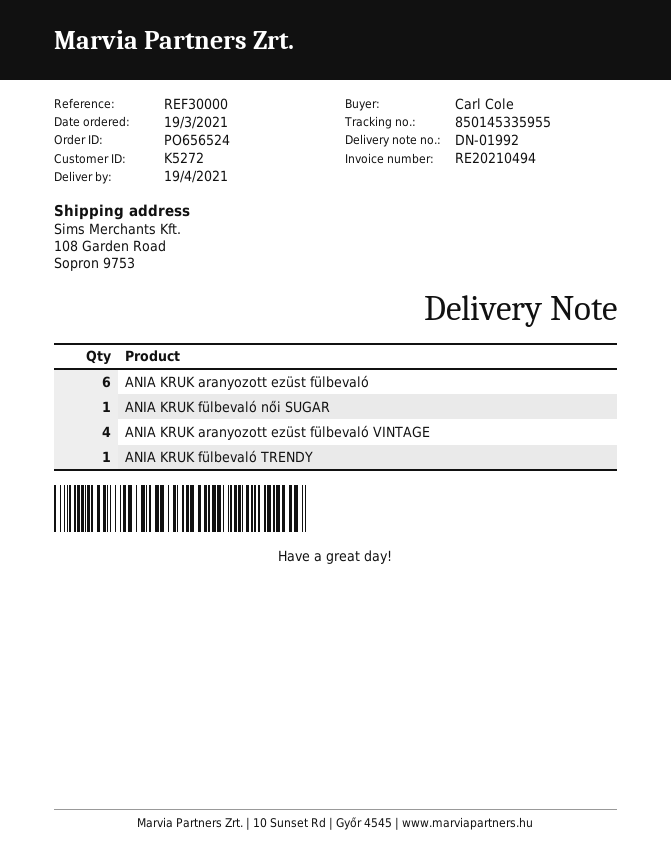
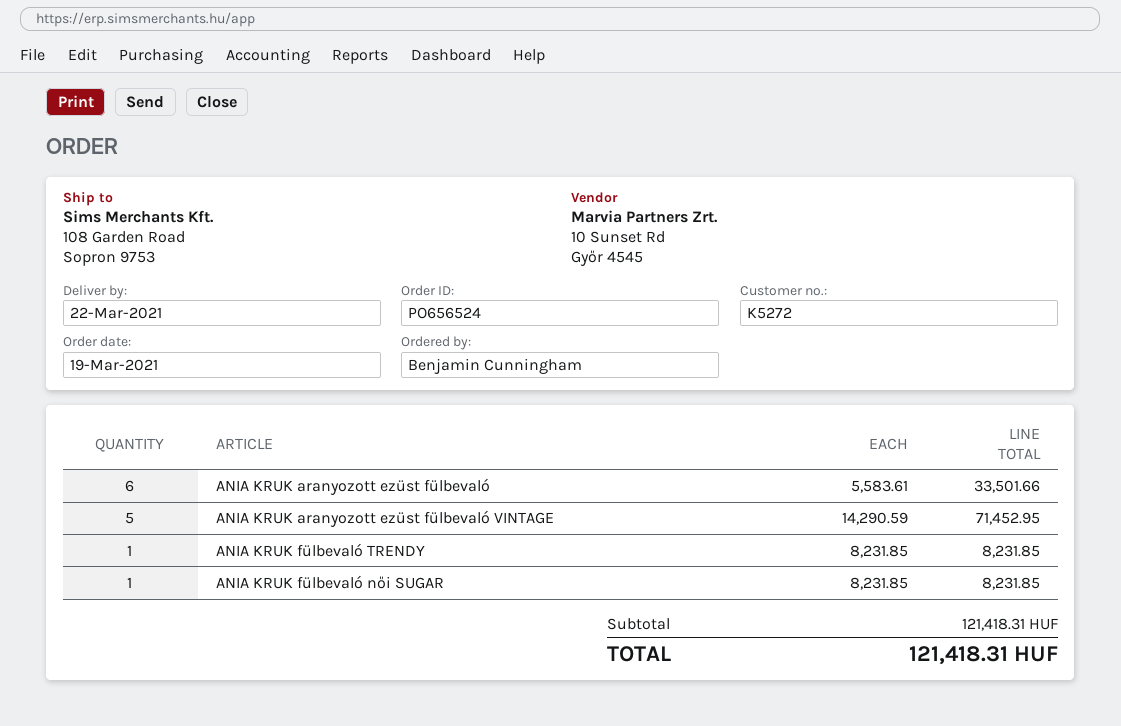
delivery date: 2021-04-19 -> 2021-03-22
ordered by: Carl Cole -> Benjamin Cunningham
ANIA KRUK aranyozott ezüst fülbevaló VINTAGE: 4 -> 5

